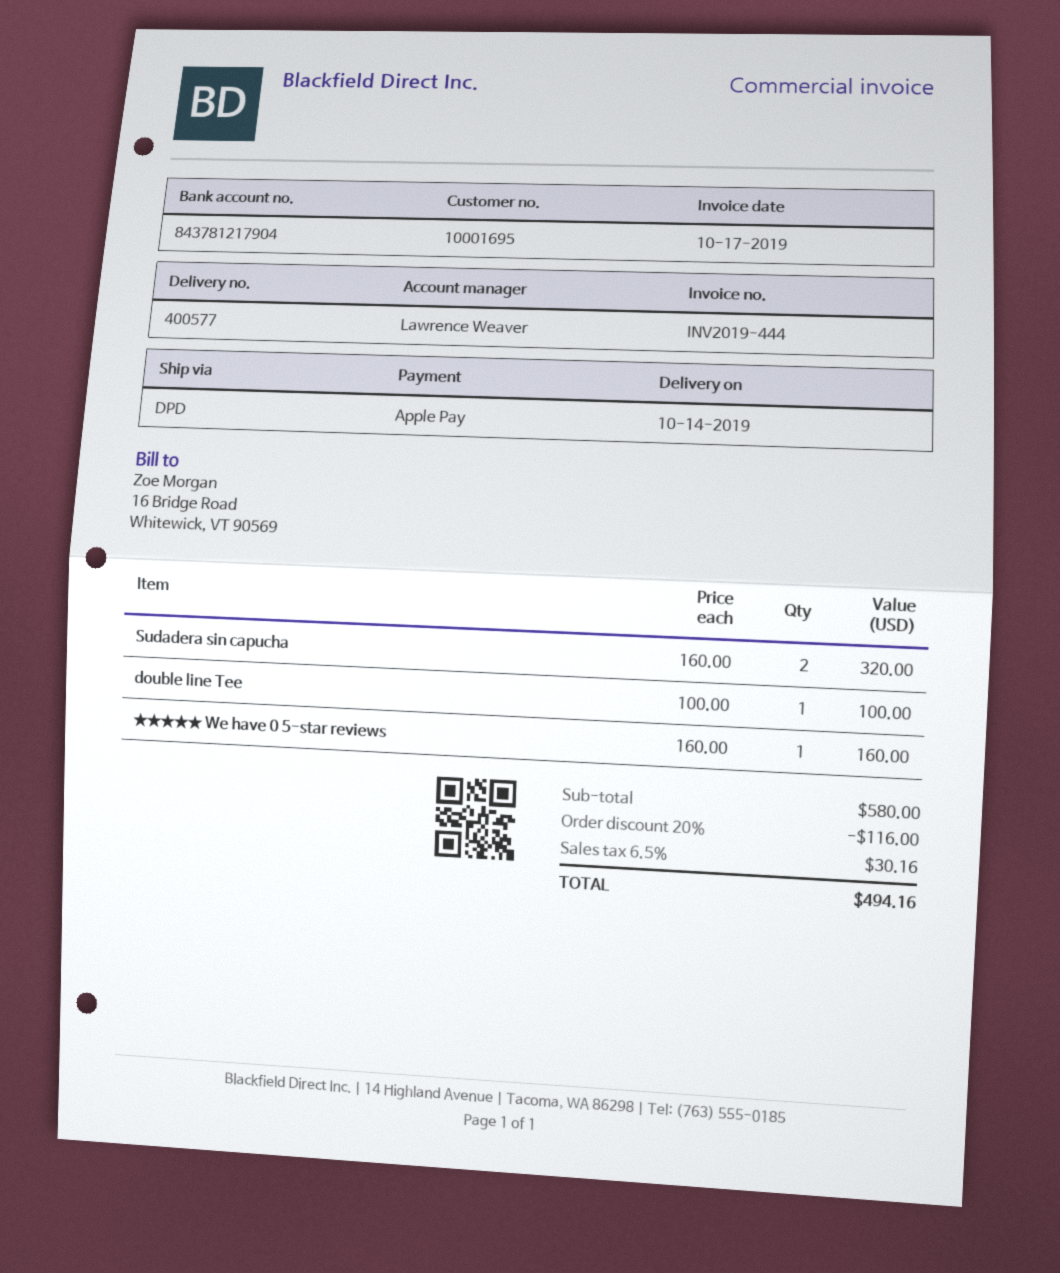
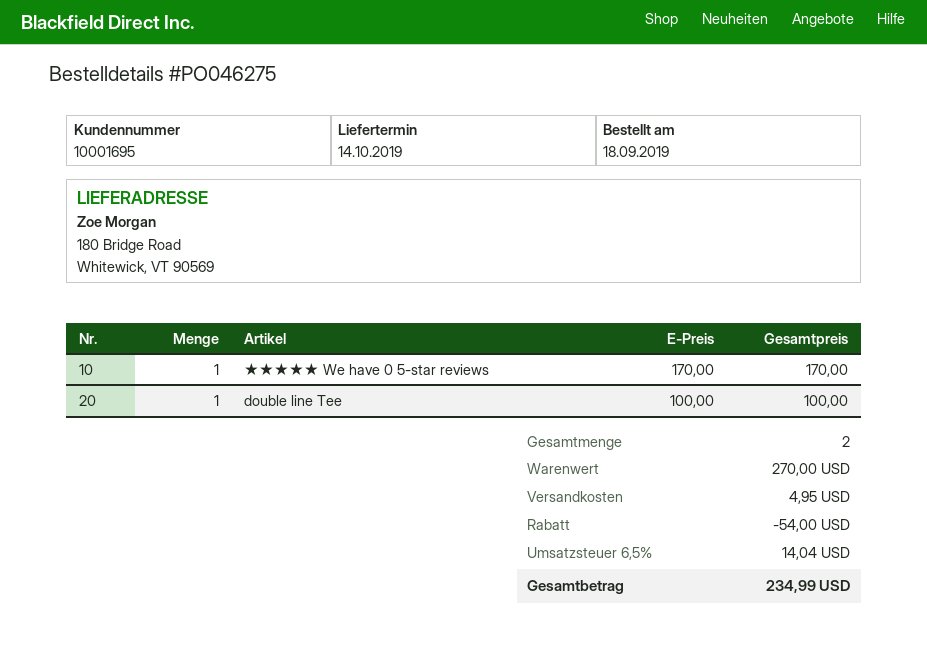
Sudadera sin capucha: 2 x 160.00 = 320.00 -> none
★★★★★ We have 0 5-star reviews: 1 x 160.00 = 160.00 -> 1 x 170.00 = 170.00
subtotal: 580.00 -> 270.00
discount: 116.00 -> 54.00
shipping: none -> 4.95
tax: 6.5% = 30.16 -> 6.5% = 14.04
total: 494.16 -> 234.99

